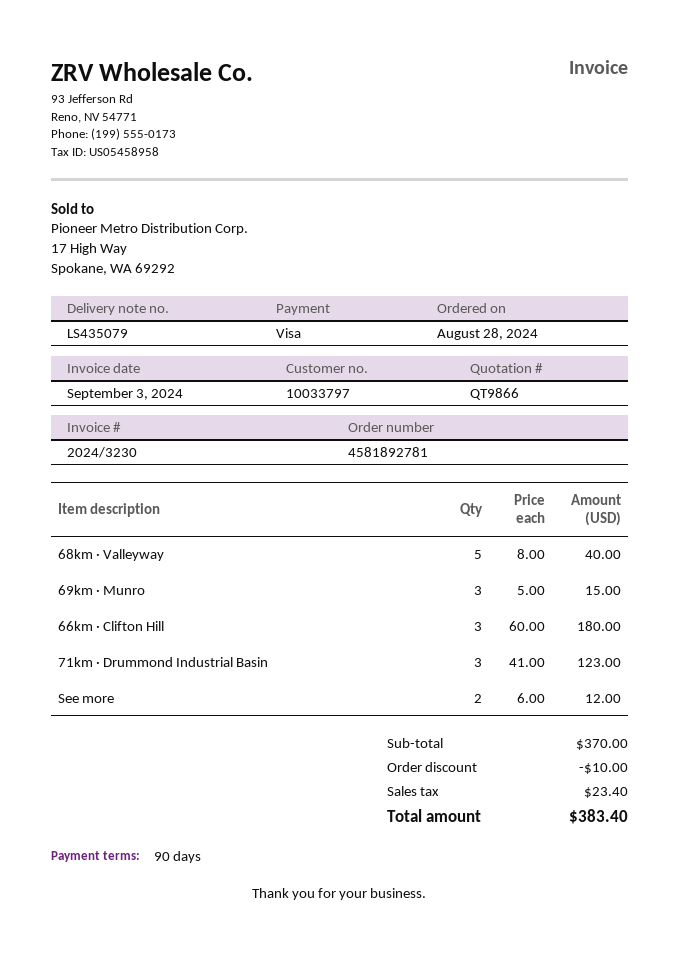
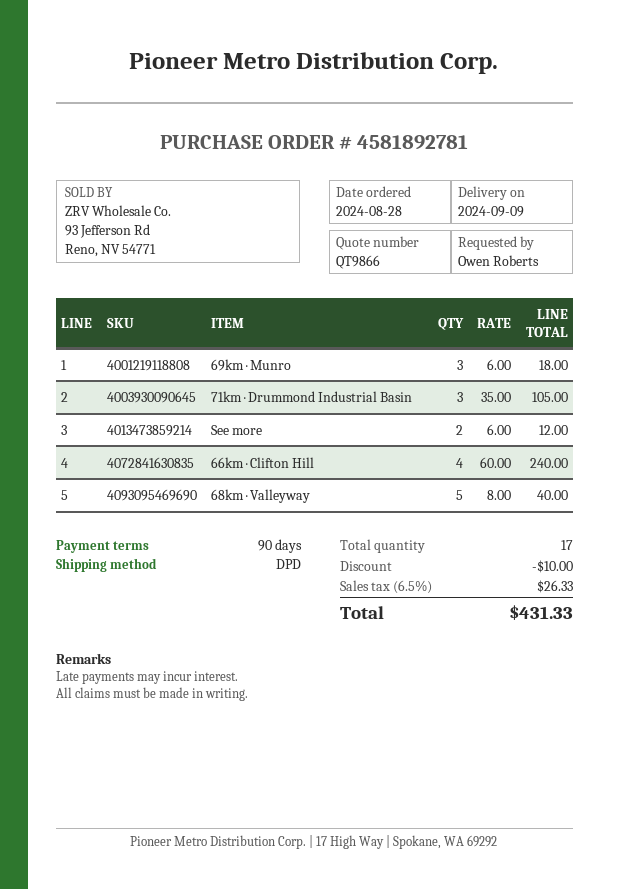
69km · Munro: 3 x 5.00 = 15.00 -> 3 x 6.00 = 18.00
66km · Clifton Hill: 3 x 60.00 = 180.00 -> 4 x 60.00 = 240.00
71km · Drummond Industrial Basin: 3 x 41.00 = 123.00 -> 3 x 35.00 = 105.00
tax: 23.40 -> 26.33
total: 383.40 -> 431.33

